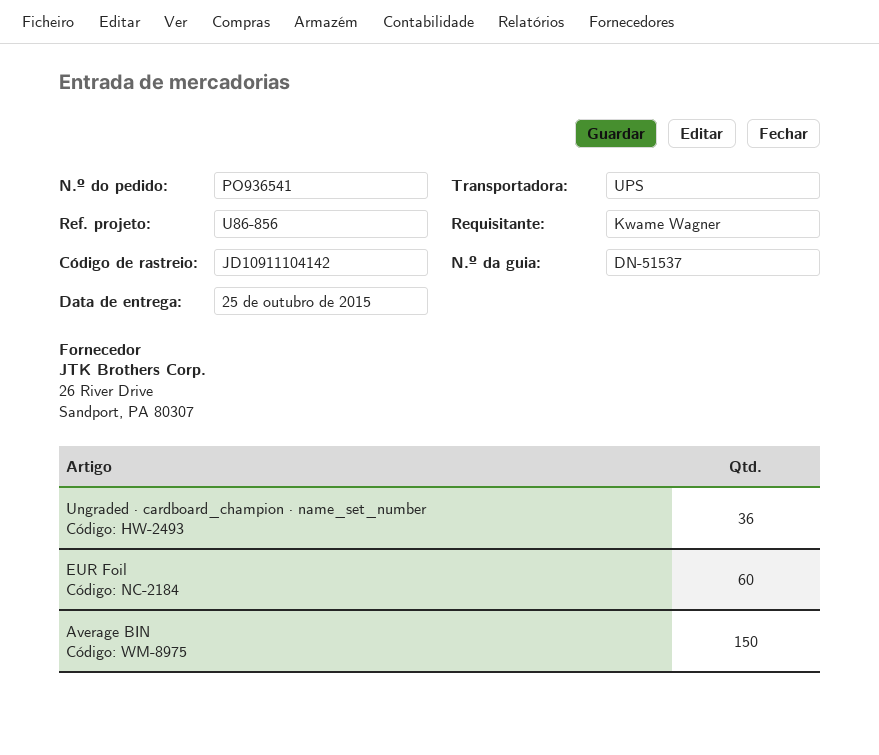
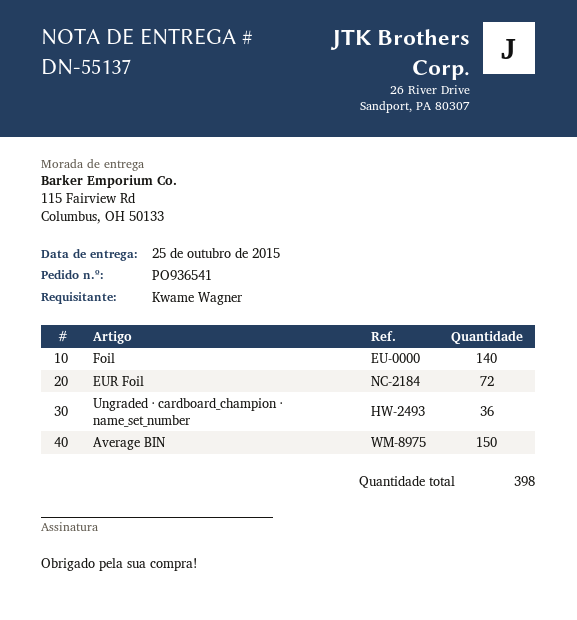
delivery note number: DN-51537 -> DN-55137
EUR Foil: 60 -> 72
Foil: none -> 140

